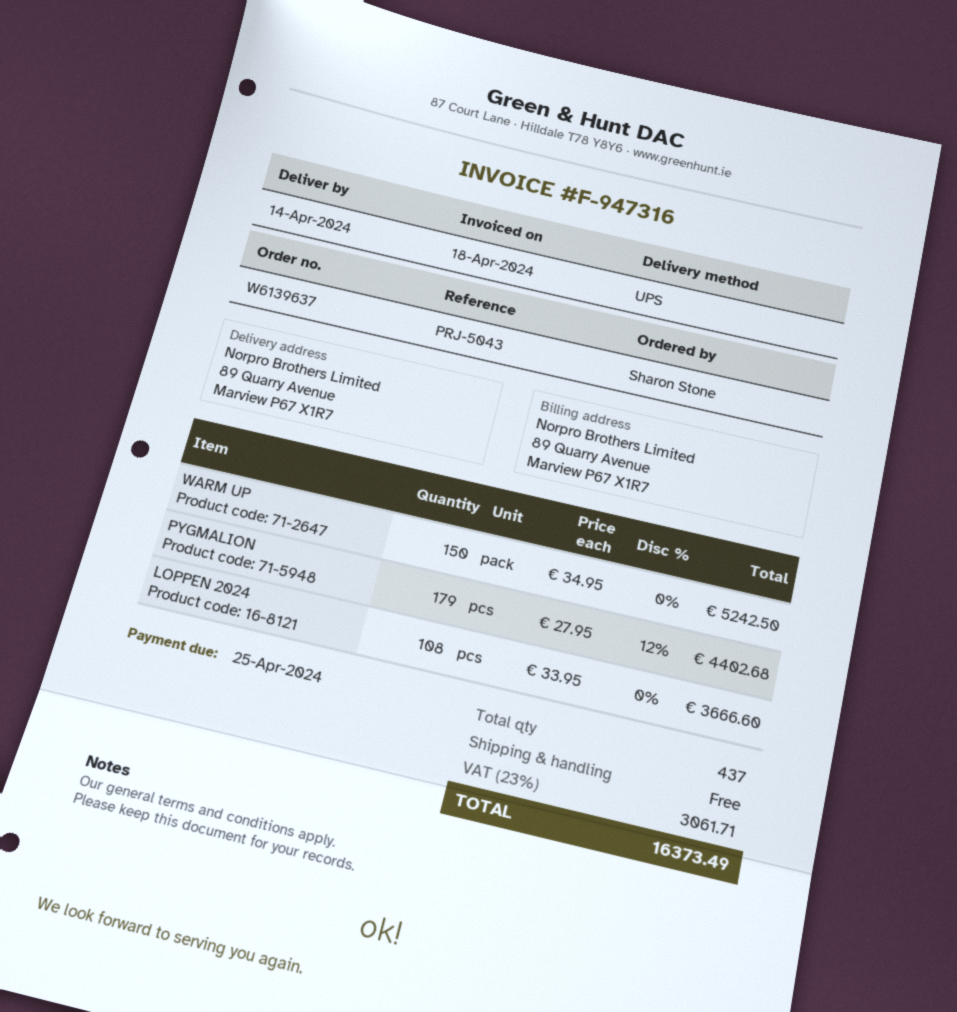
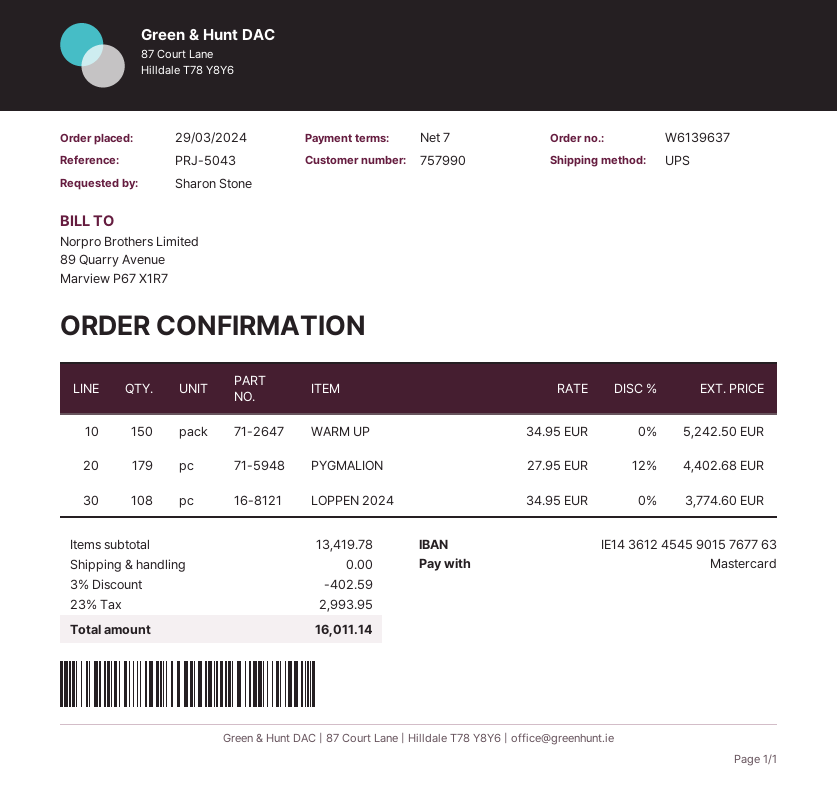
LOPPEN 2024: 108 x 33.95 = 3666.60 -> 108 x 34.95 = 3774.60
discount: none -> 3% = 402.59
tax: 23% = 3061.71 -> 23% = 2993.95
total: 16373.49 -> 16011.14

